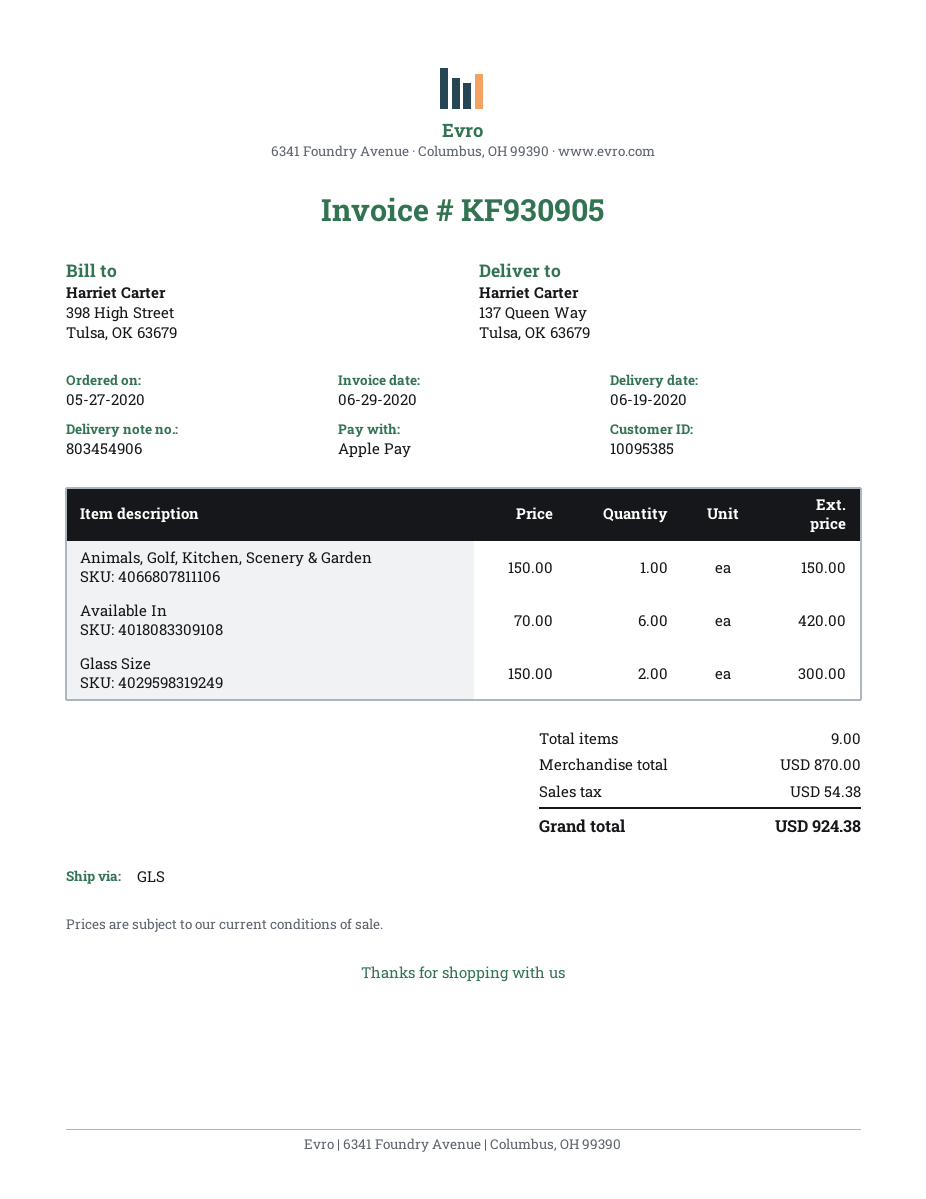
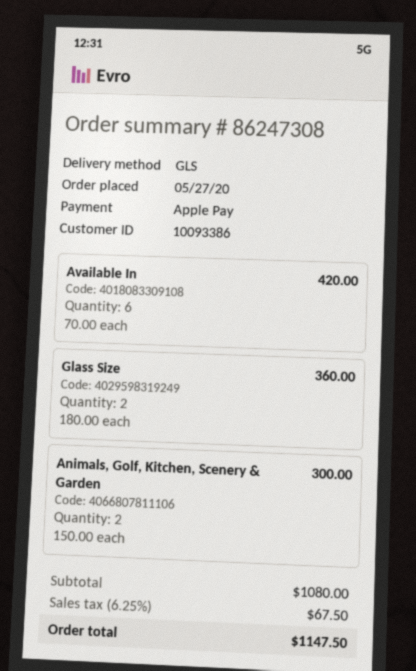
customer number: 10095385 -> 10093386
Animals, Golf, Kitchen, Scenery & Garden: 1 x 150.00 = 150.00 -> 2 x 150.00 = 300.00
Glass Size: 2 x 150.00 = 300.00 -> 2 x 180.00 = 360.00
subtotal: 870.00 -> 1080.00
tax: 54.38 -> 67.50
total: 924.38 -> 1147.50

